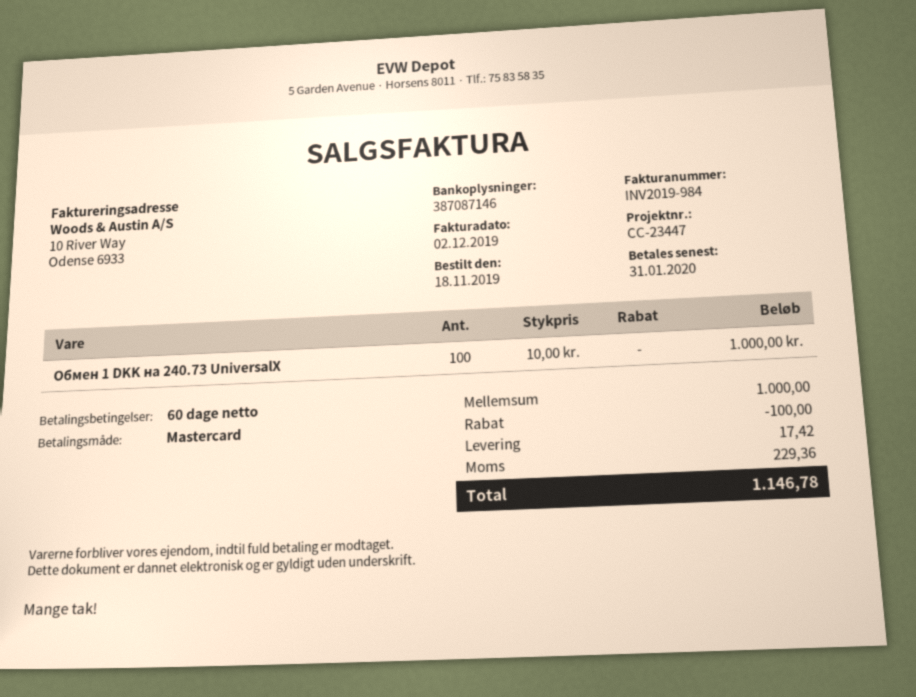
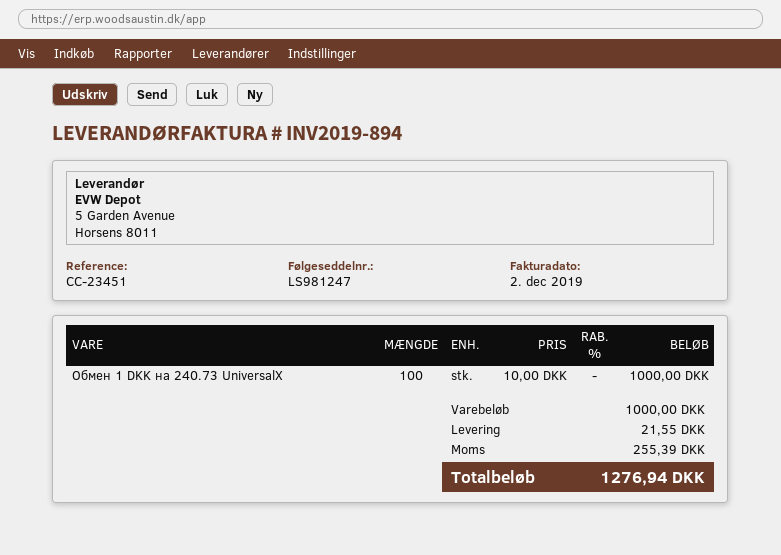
invoice number: INV2019-984 -> INV2019-894
reference: CC-23447 -> CC-23451
discount: 100.00 -> none
shipping: 17.42 -> 21.55
tax: 229.36 -> 255.39
total: 1146.78 -> 1276.94

